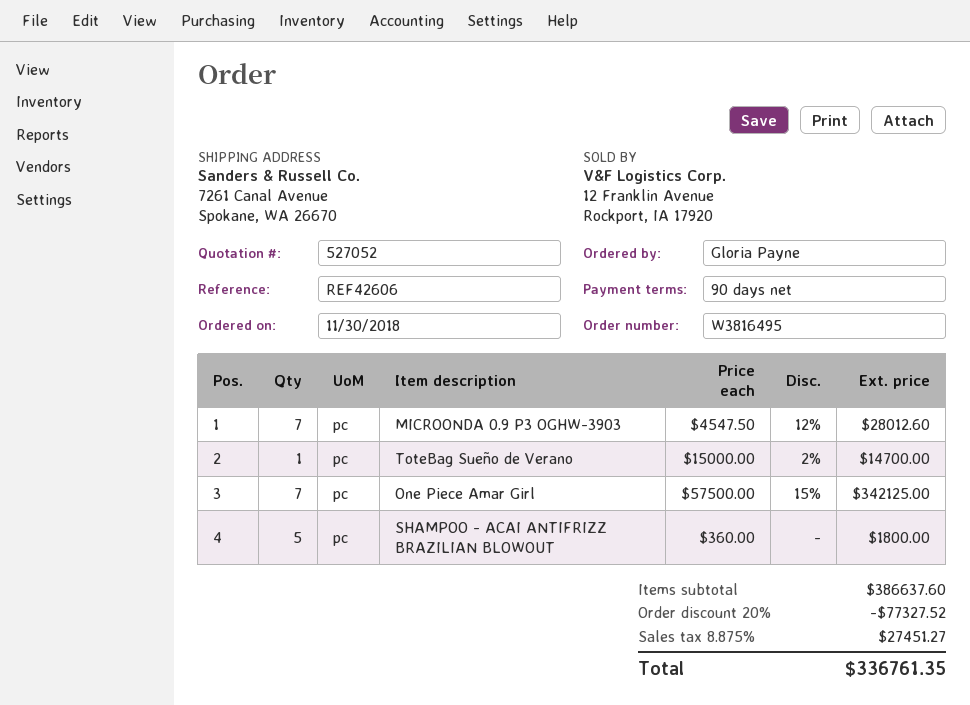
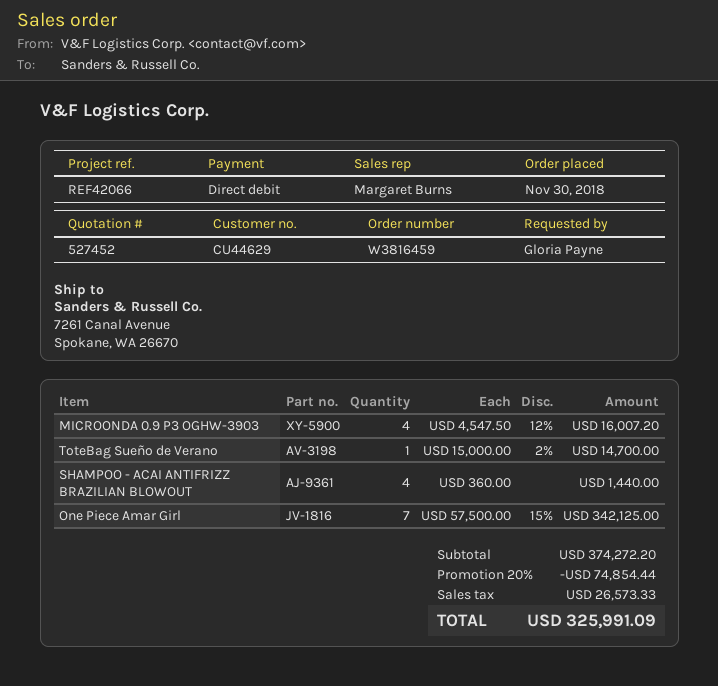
quote number: 527052 -> 527452
order number: W3816495 -> W3816459
reference: REF42606 -> REF42066
MICROONDA 0.9 P3 OGHW-3903: 7 x 4547.50 - 12% = 28012.60 -> 4 x 4547.50 - 12% = 16007.20
SHAMPOO - ACAI ANTIFRIZZ BRAZILIAN BLOWOUT: 5 x 360.00 = 1800.00 -> 4 x 360.00 = 1440.00
subtotal: 386637.60 -> 374272.20
discount: 20% = 77327.52 -> 20% = 74854.44
tax: 27451.27 -> 26573.33
total: 336761.35 -> 325991.09

